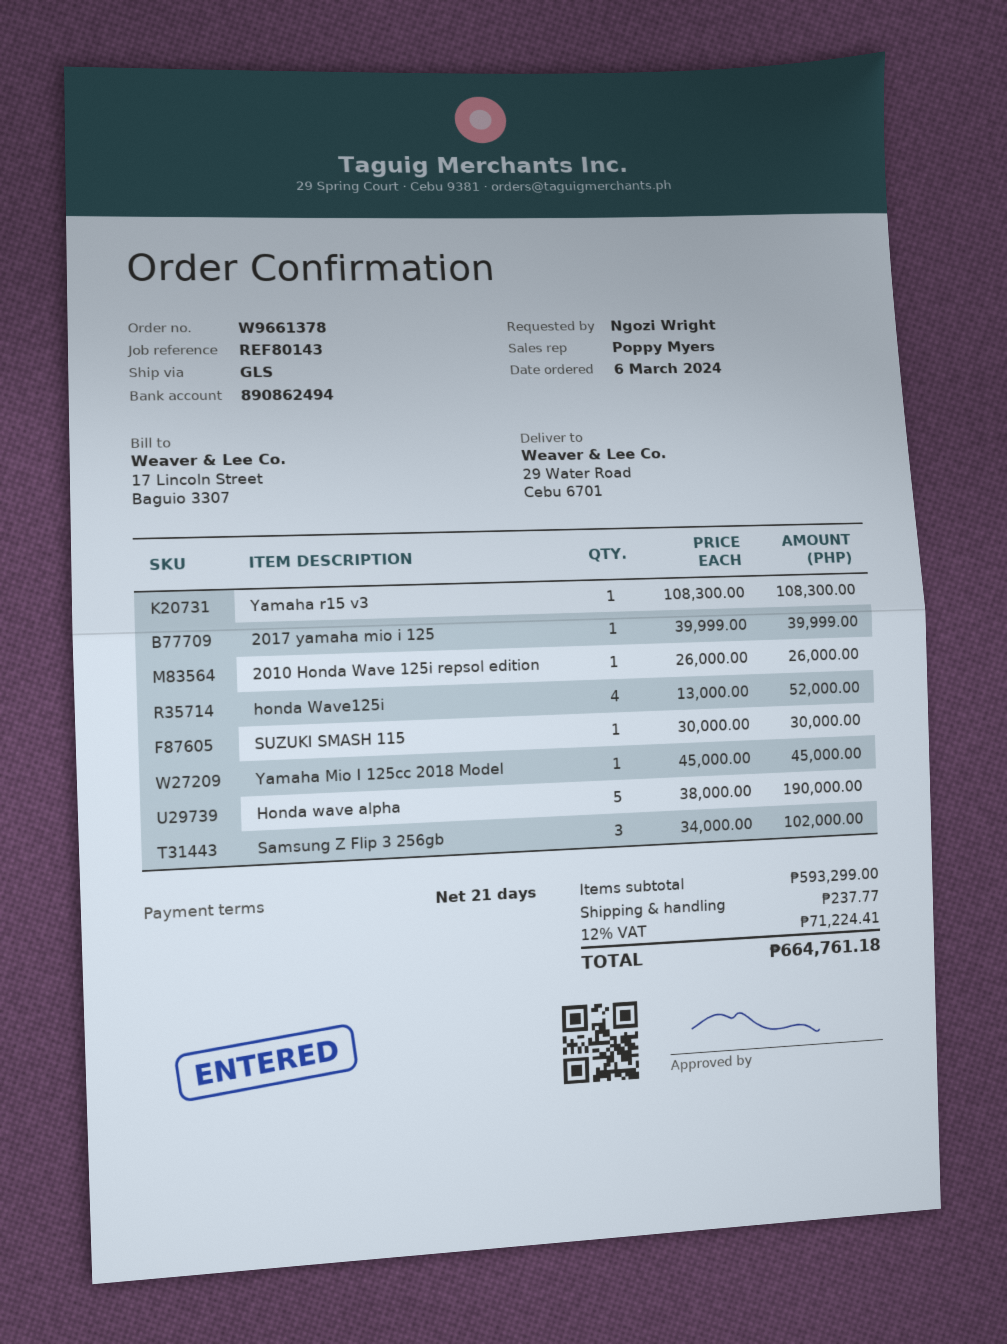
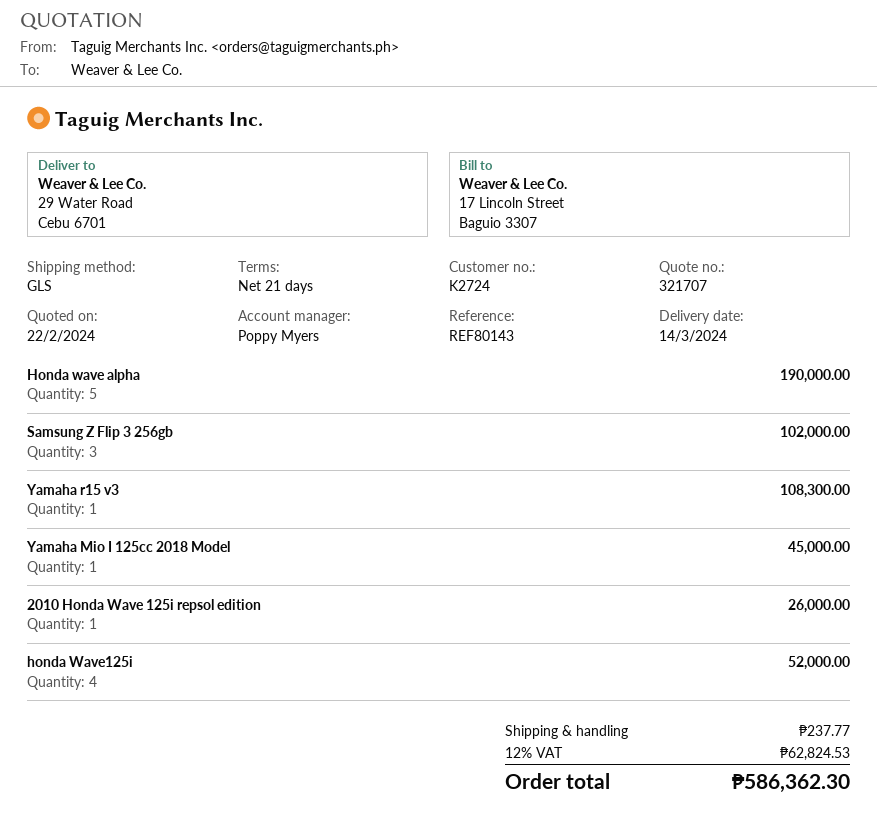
2017 yamaha mio i 125: 1 for 39999.00 -> none
SUZUKI SMASH 115: 1 for 30000.00 -> none
tax: 12% = 71224.41 -> 12% = 62824.53
total: 664761.18 -> 586362.30

